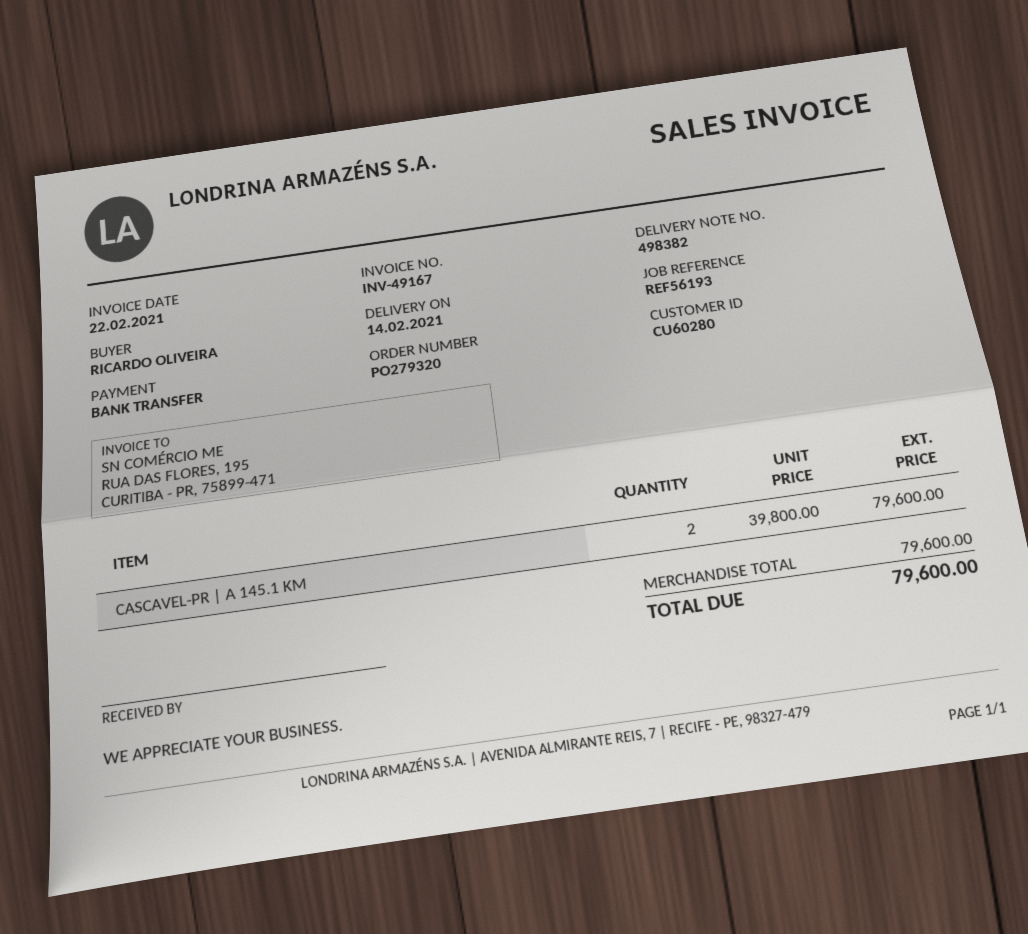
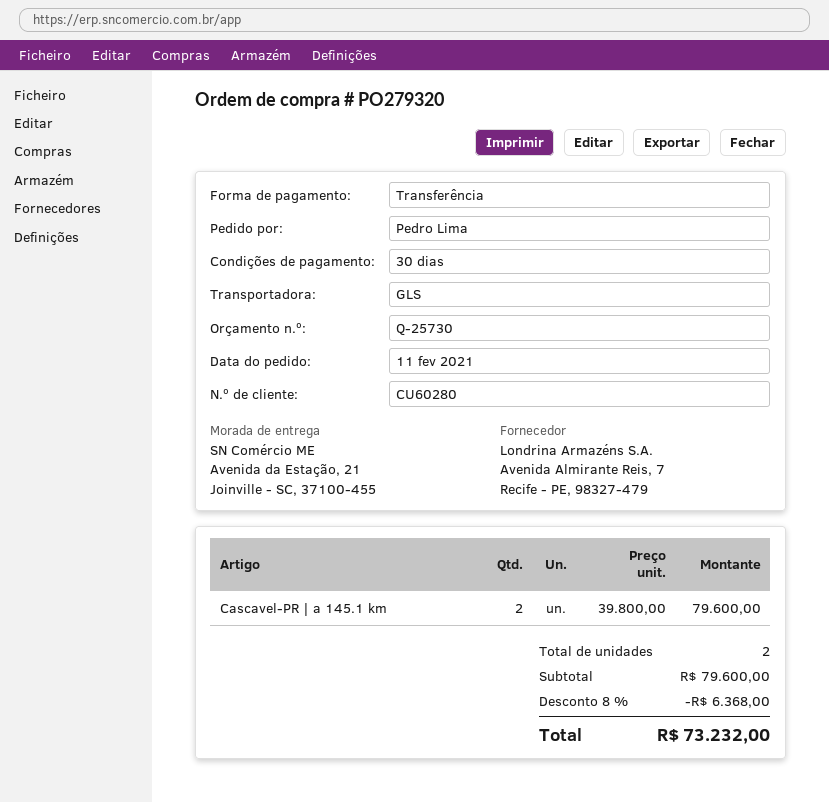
ordered by: RICARDO OLIVEIRA -> Pedro Lima
discount: none -> 8% = 6368.00
total: 79600.00 -> 73232.00

